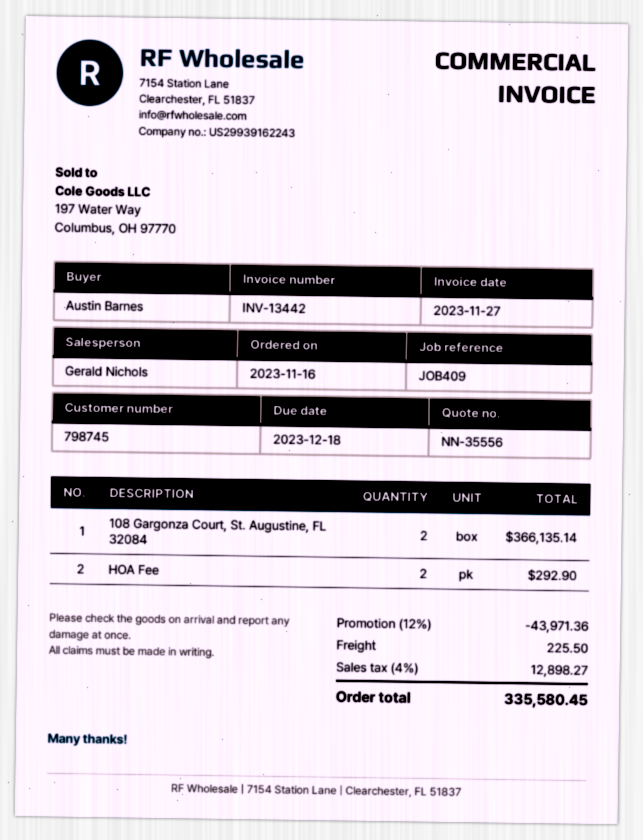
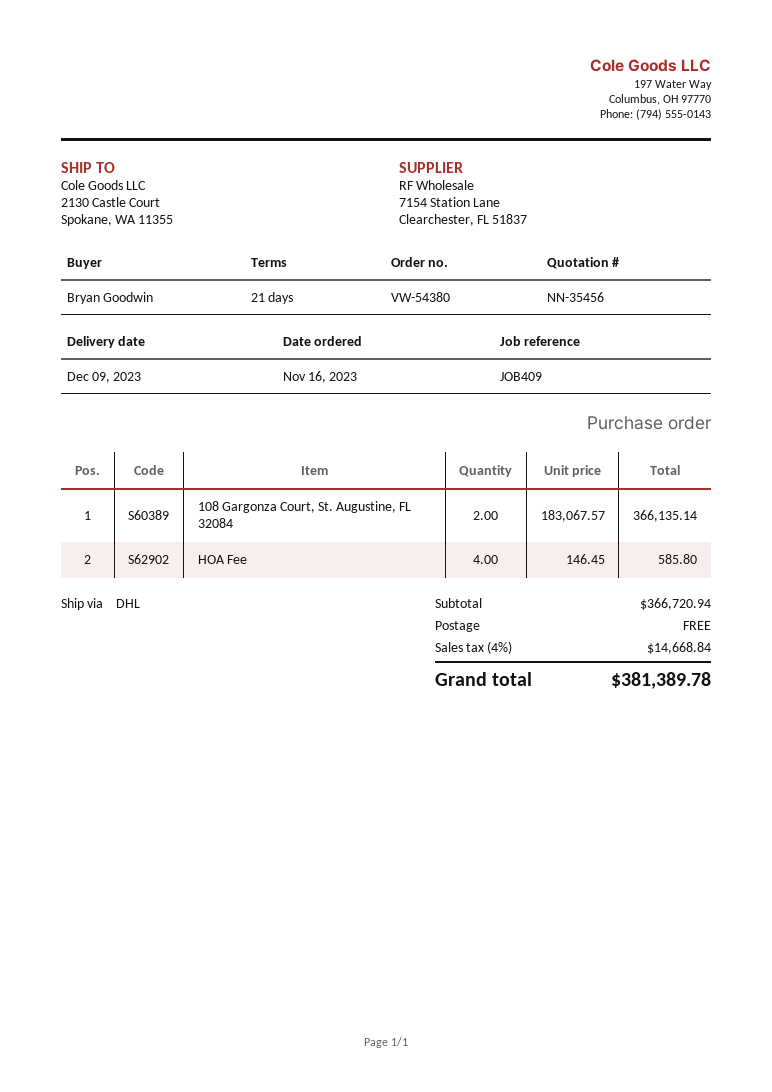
quote number: NN-35556 -> NN-35456
ordered by: Austin Barnes -> Bryan Goodwin
HOA Fee: 2 for 292.90 -> 4 for 585.80
discount: 12% = 43971.36 -> none
shipping: 225.50 -> 0.00
tax: 4% = 12898.27 -> 4% = 14668.84
total: 335580.45 -> 381389.78

